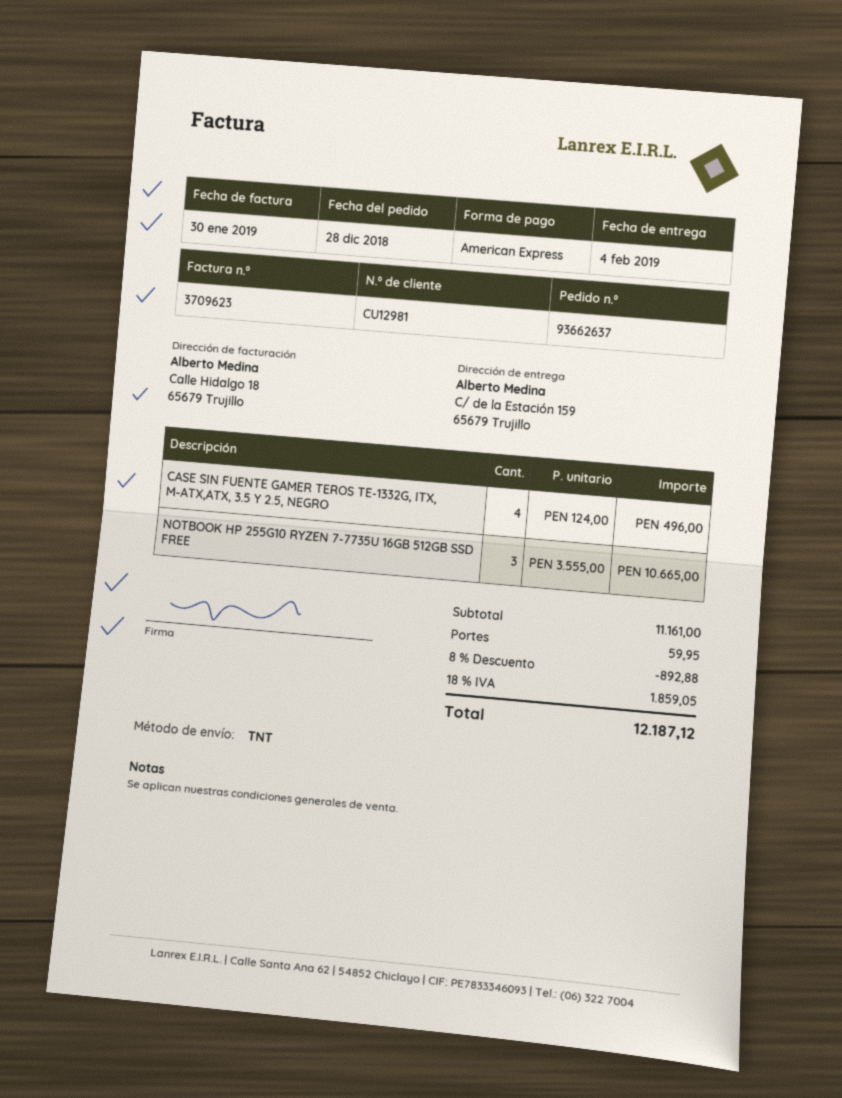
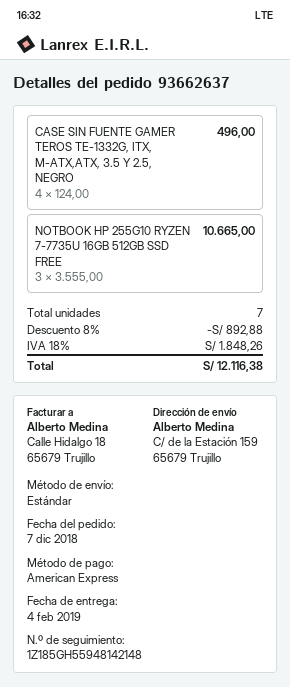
order date: 2018-12-28 -> 2018-12-07
shipping method: TNT -> standard
shipping: 59.95 -> none
tax: 18% = 1859.05 -> 18% = 1848.26
total: 12187.12 -> 12116.38

